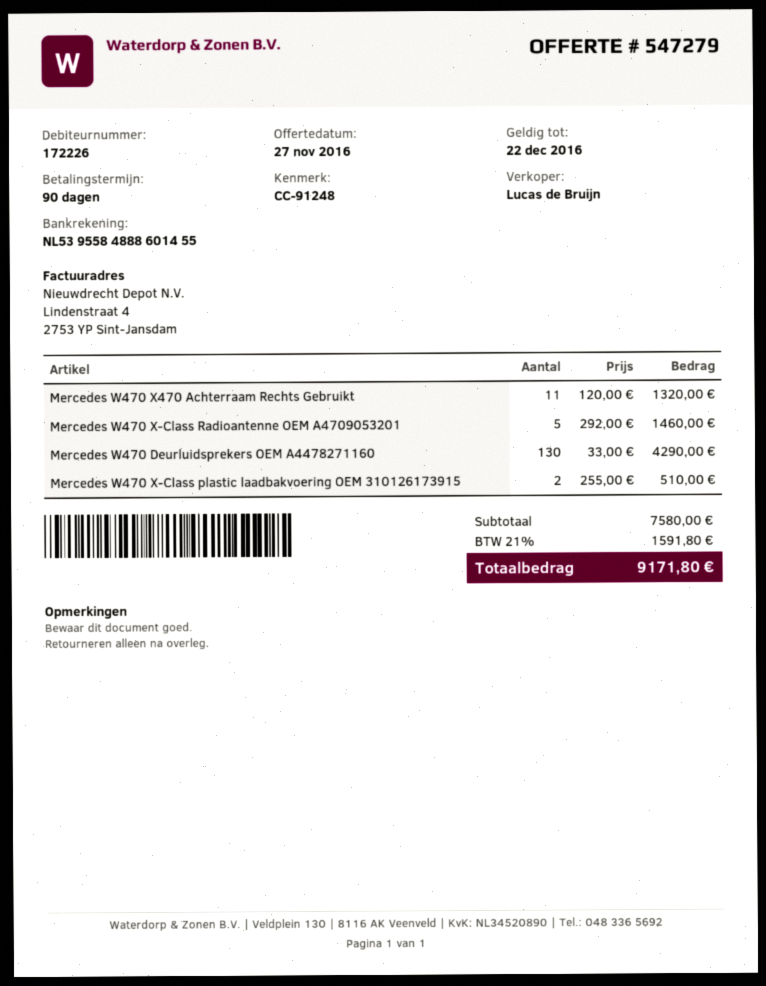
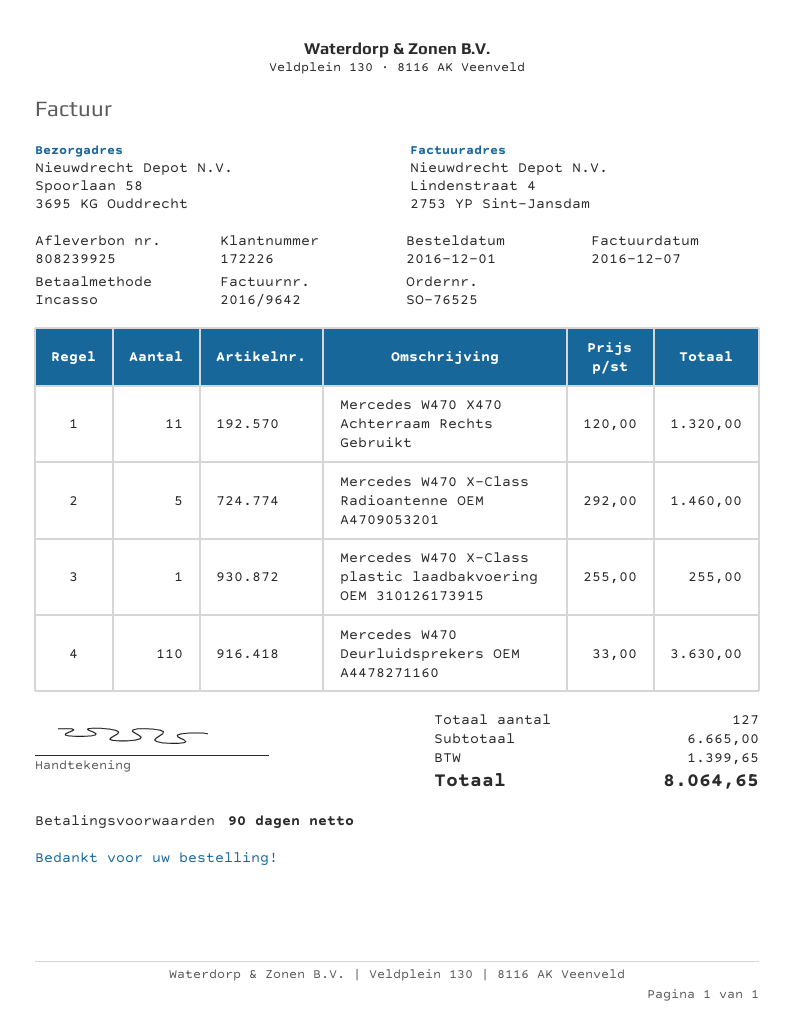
Mercedes W470 Deurluidsprekers OEM A4478271160: 130 x 33.00 = 4290.00 -> 110 x 33.00 = 3630.00
Mercedes W470 X-Class plastic laadbakvoering OEM 310126173915: 2 x 255.00 = 510.00 -> 1 x 255.00 = 255.00
subtotal: 7580.00 -> 6665.00
tax: 1591.80 -> 1399.65
total: 9171.80 -> 8064.65

